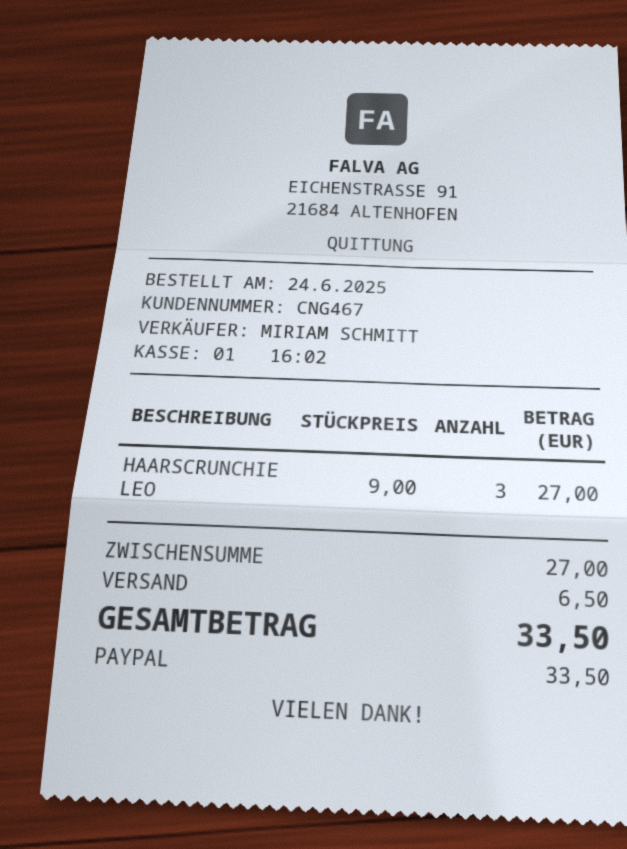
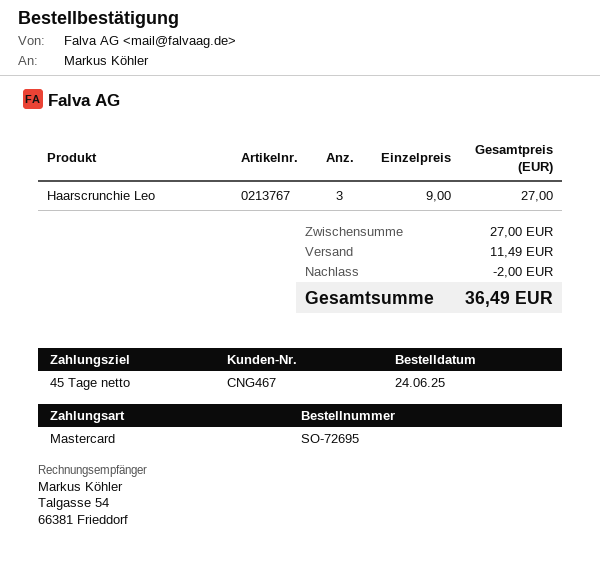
payment method: PayPal -> Mastercard
discount: none -> 2.00
shipping: 6.50 -> 11.49
total: 33.50 -> 36.49

